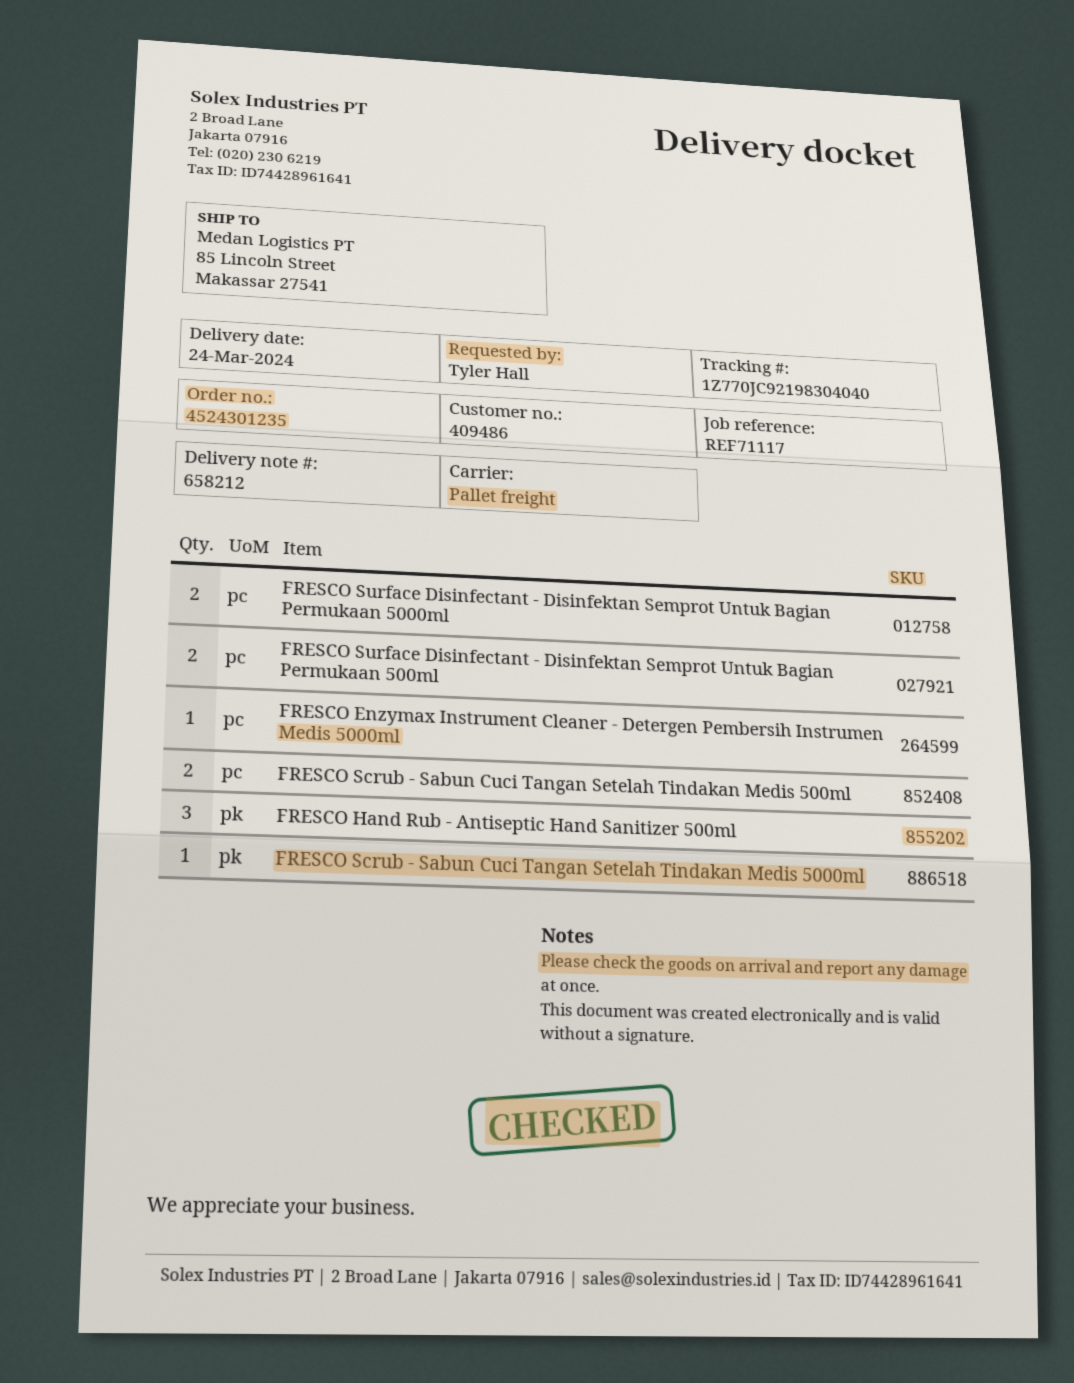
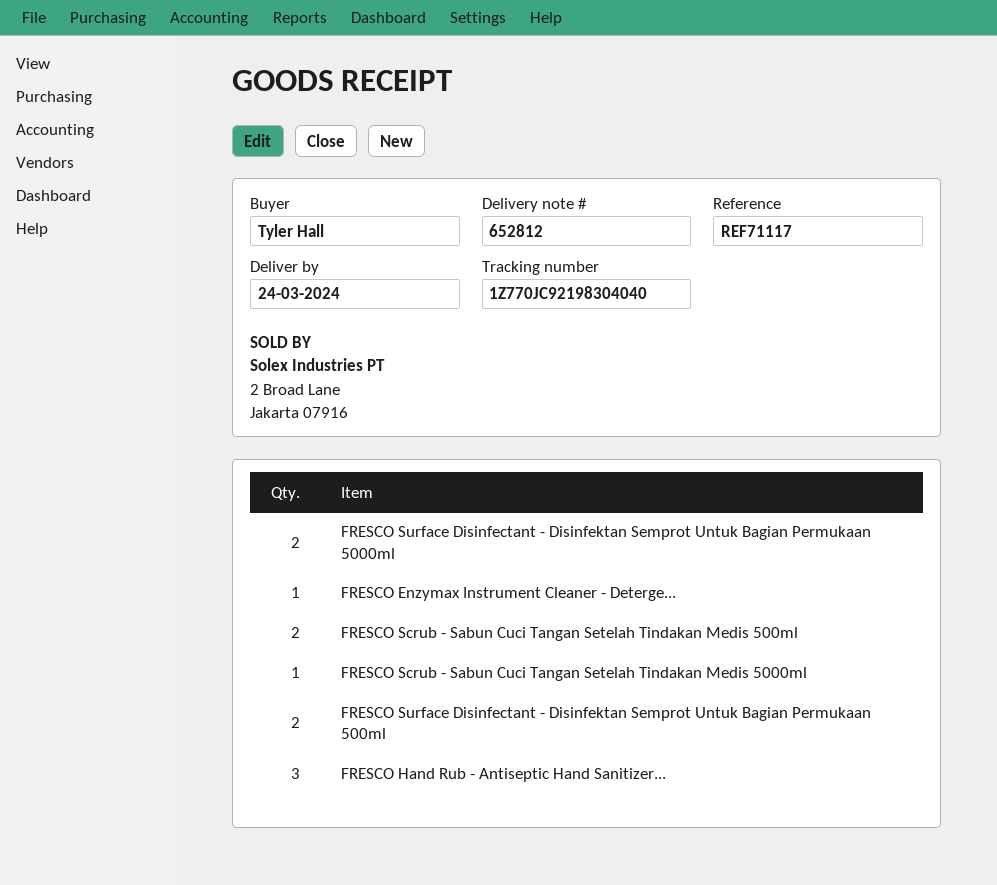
delivery note number: 658212 -> 652812

